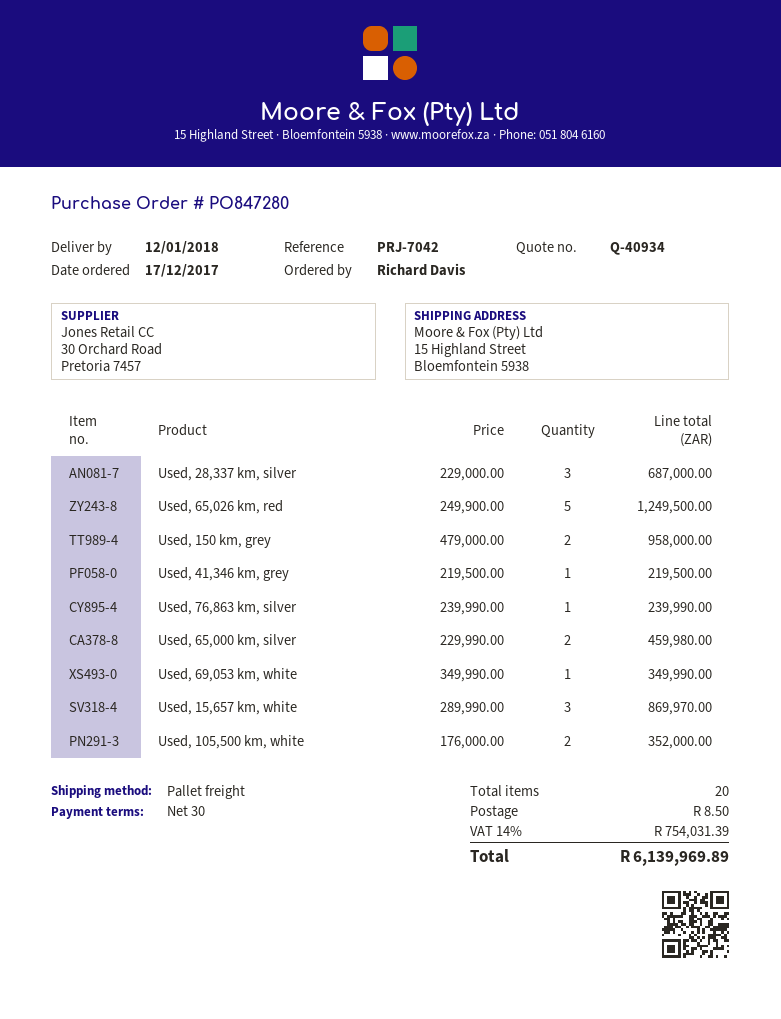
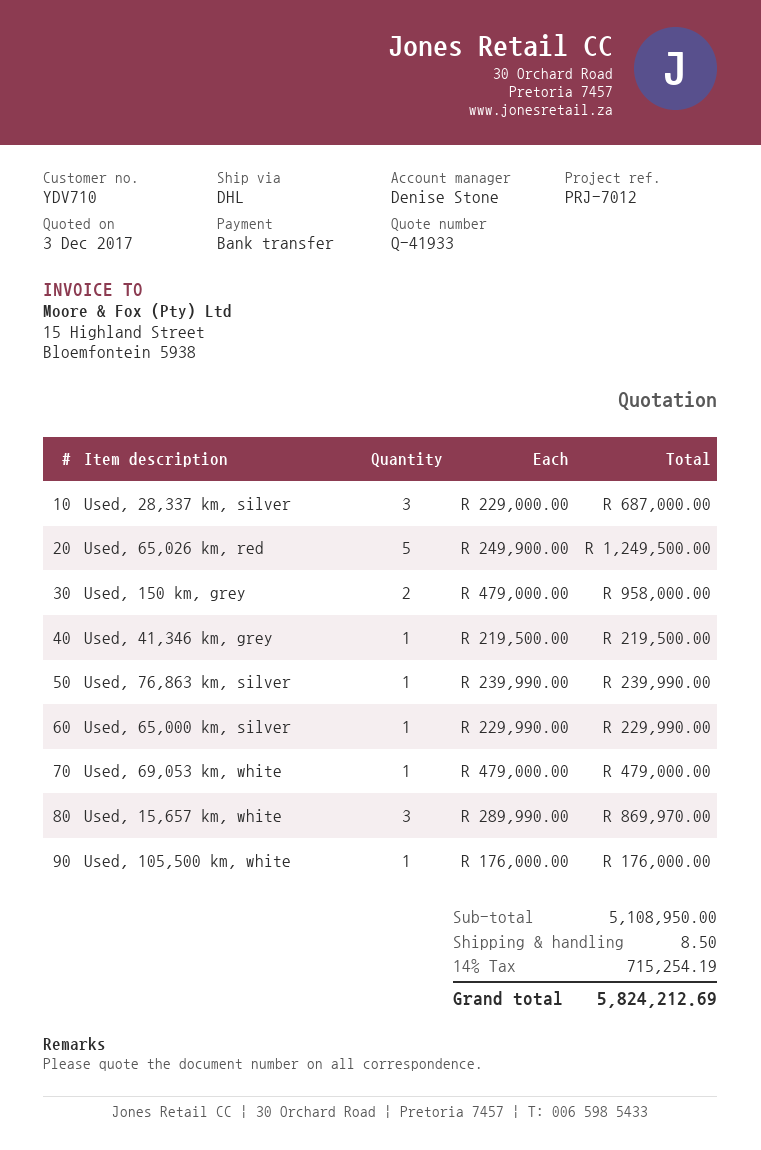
quote number: Q-40934 -> Q-41933
reference: PRJ-7042 -> PRJ-7012
shipping method: pallet freight -> DHL
Used, 65,000 km, silver: 2 x 229990.00 = 459980.00 -> 1 x 229990.00 = 229990.00
Used, 69,053 km, white: 1 x 349990.00 = 349990.00 -> 1 x 479000.00 = 479000.00
Used, 105,500 km, white: 2 x 176000.00 = 352000.00 -> 1 x 176000.00 = 176000.00
tax: 14% = 754031.39 -> 14% = 715254.19
total: 6139969.89 -> 5824212.69

